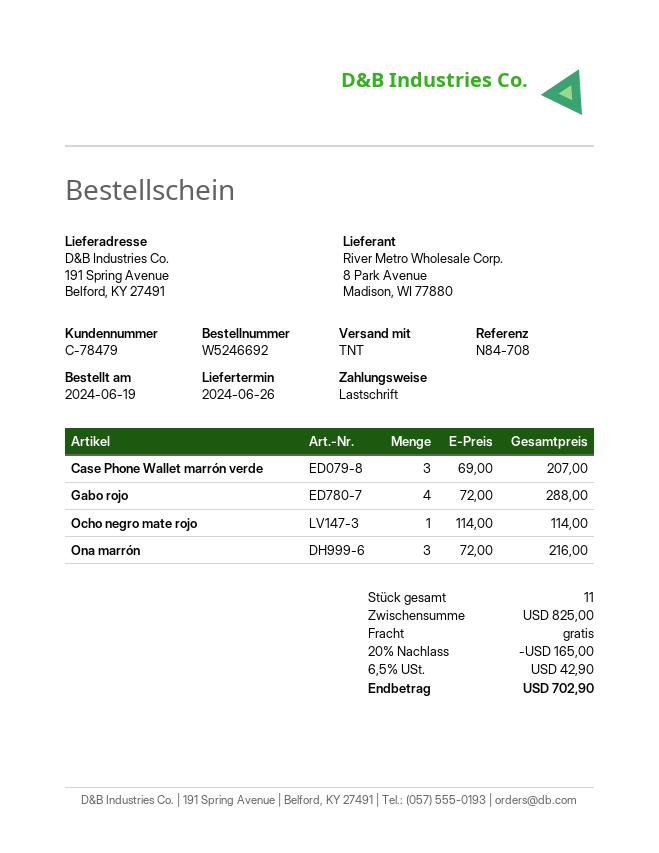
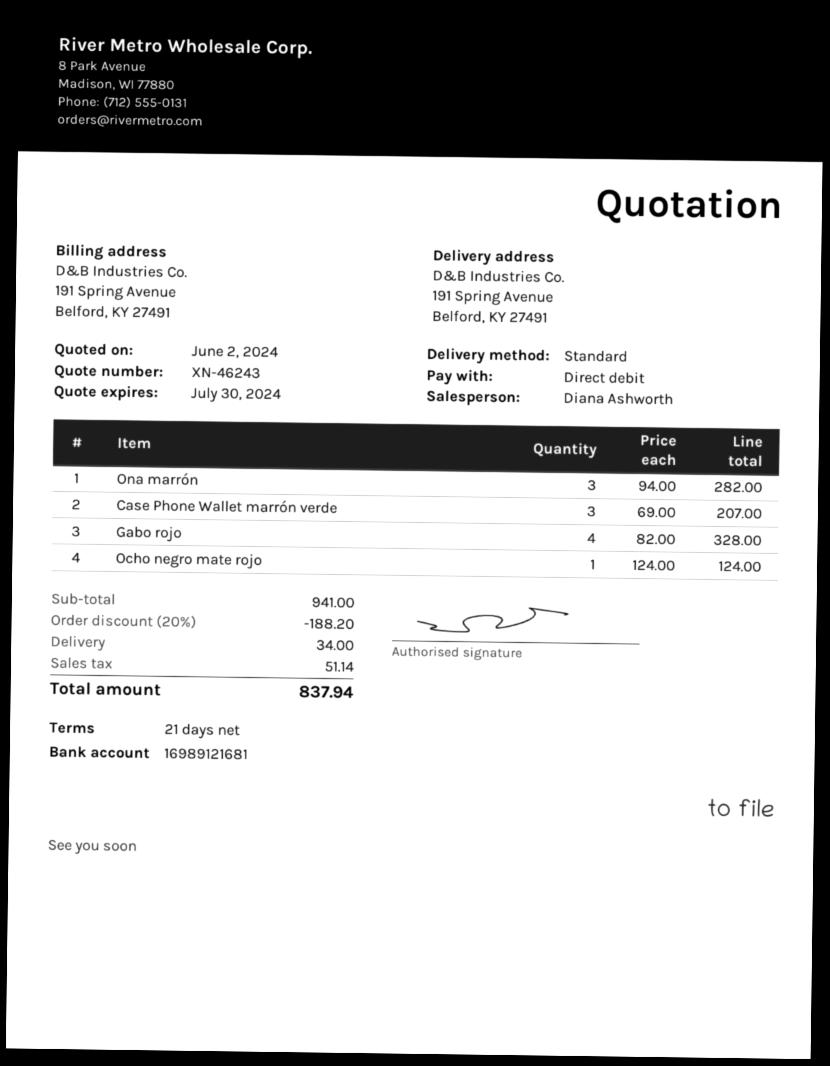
shipping method: TNT -> standard
Gabo rojo: 4 x 72.00 = 288.00 -> 4 x 82.00 = 328.00
Ocho negro mate rojo: 1 x 114.00 = 114.00 -> 1 x 124.00 = 124.00
Ona marrón: 3 x 72.00 = 216.00 -> 3 x 94.00 = 282.00
subtotal: 825.00 -> 941.00
discount: 20% = 165.00 -> 20% = 188.20
shipping: 0.00 -> 34.00
tax: 42.90 -> 51.14
total: 702.90 -> 837.94

